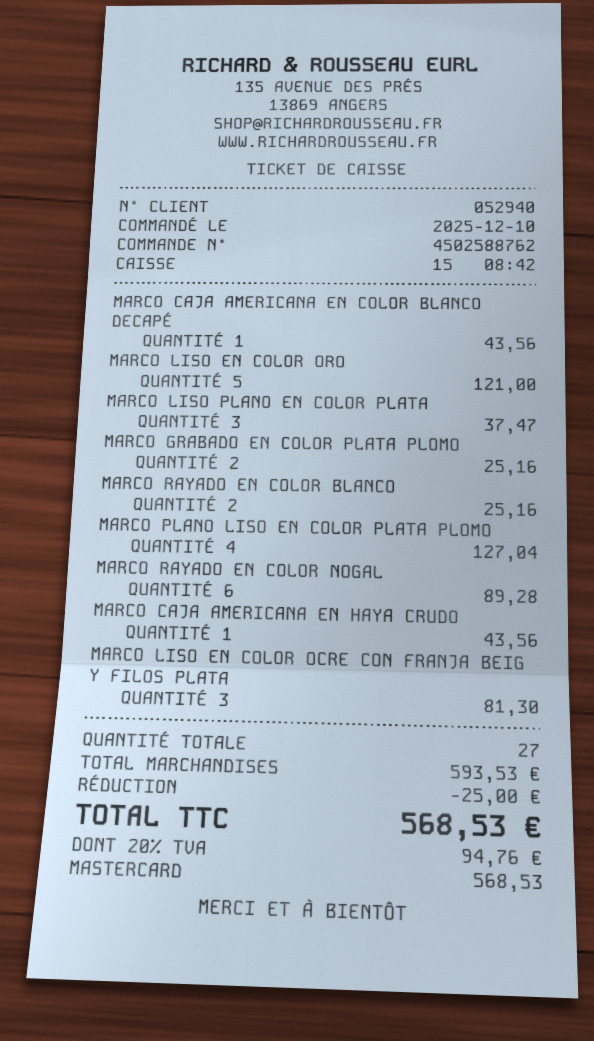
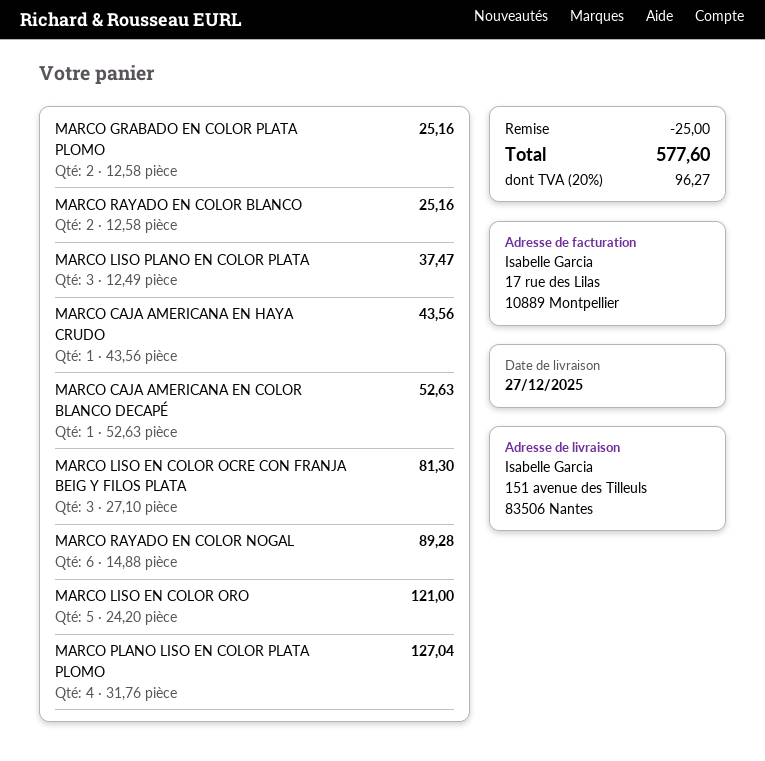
MARCO CAJA AMERICANA EN COLOR BLANCO DECAPÉ: 1 for 43.56 -> 1 for 52.63
tax: 20% = 94.76 -> 20% = 96.27
total: 568.53 -> 577.60

